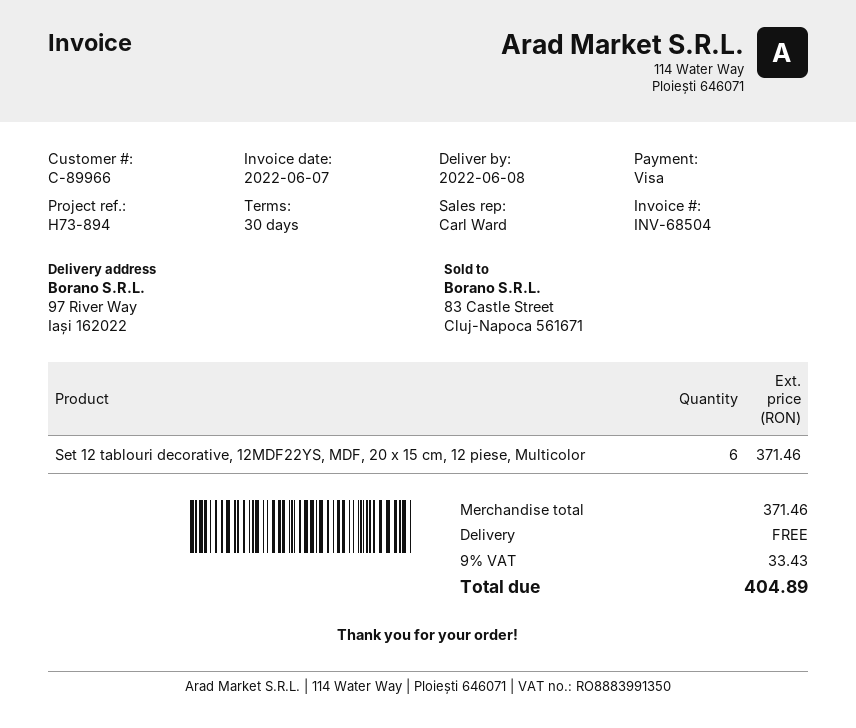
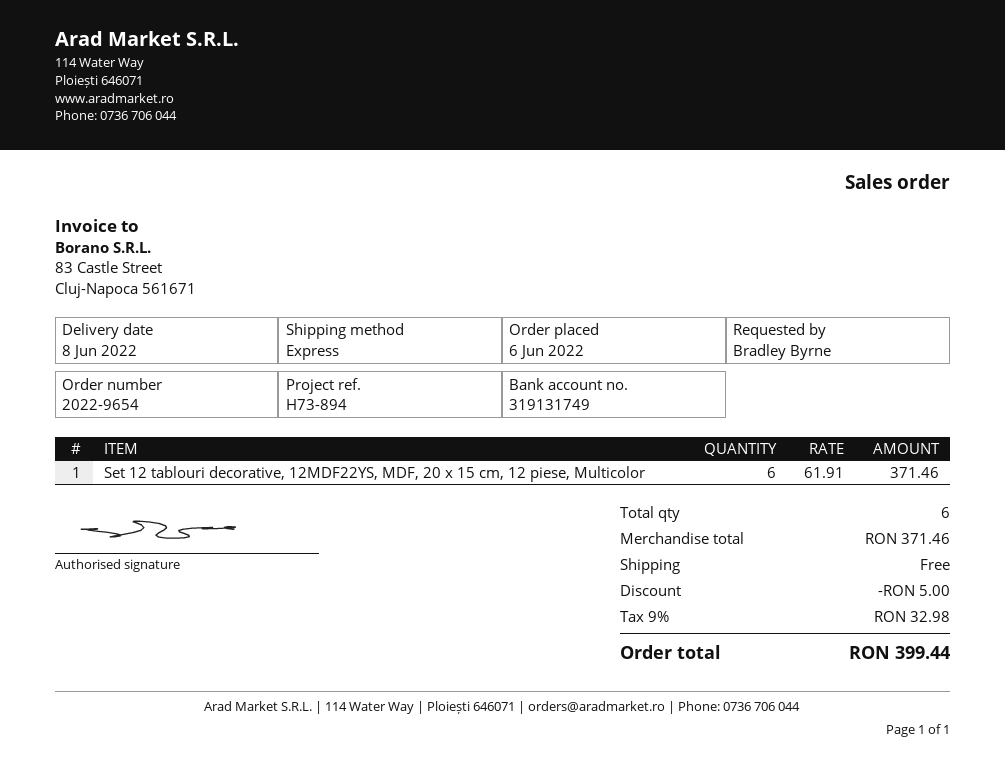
discount: none -> 5.00
tax: 9% = 33.43 -> 9% = 32.98
total: 404.89 -> 399.44

